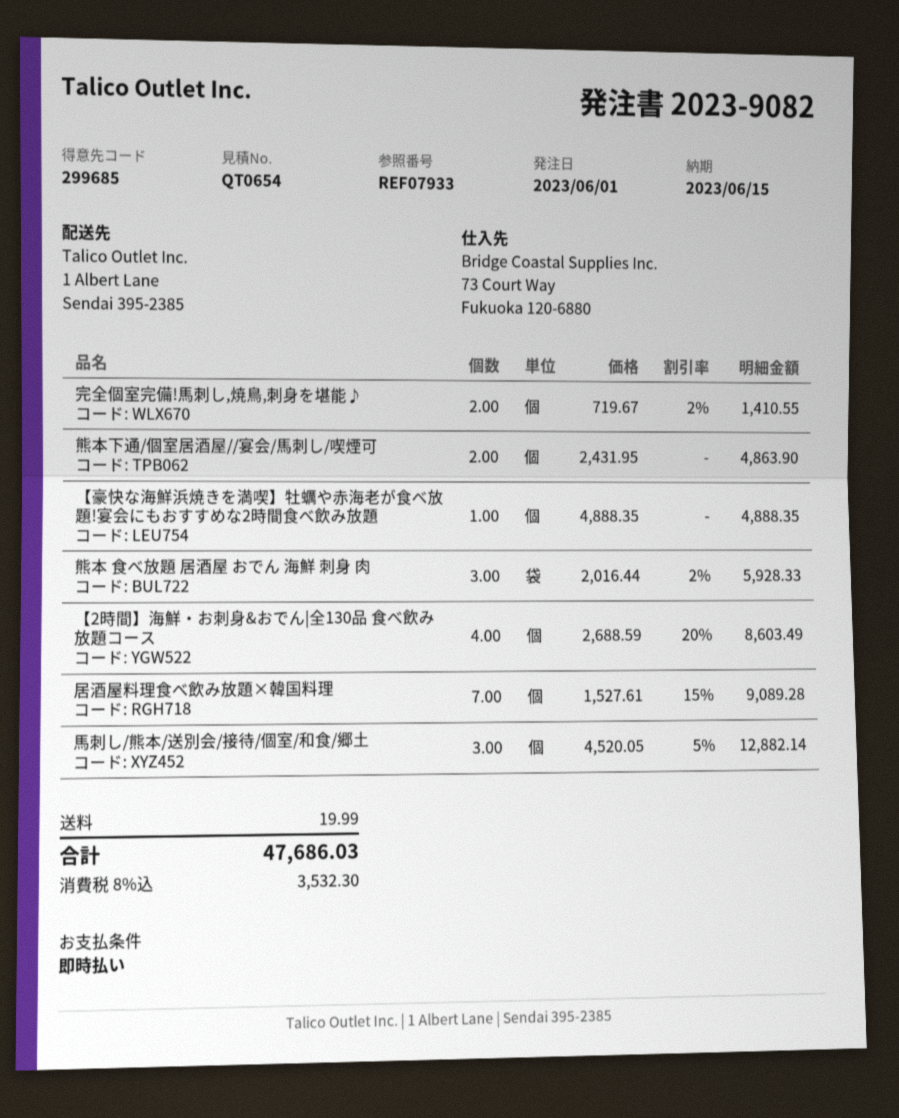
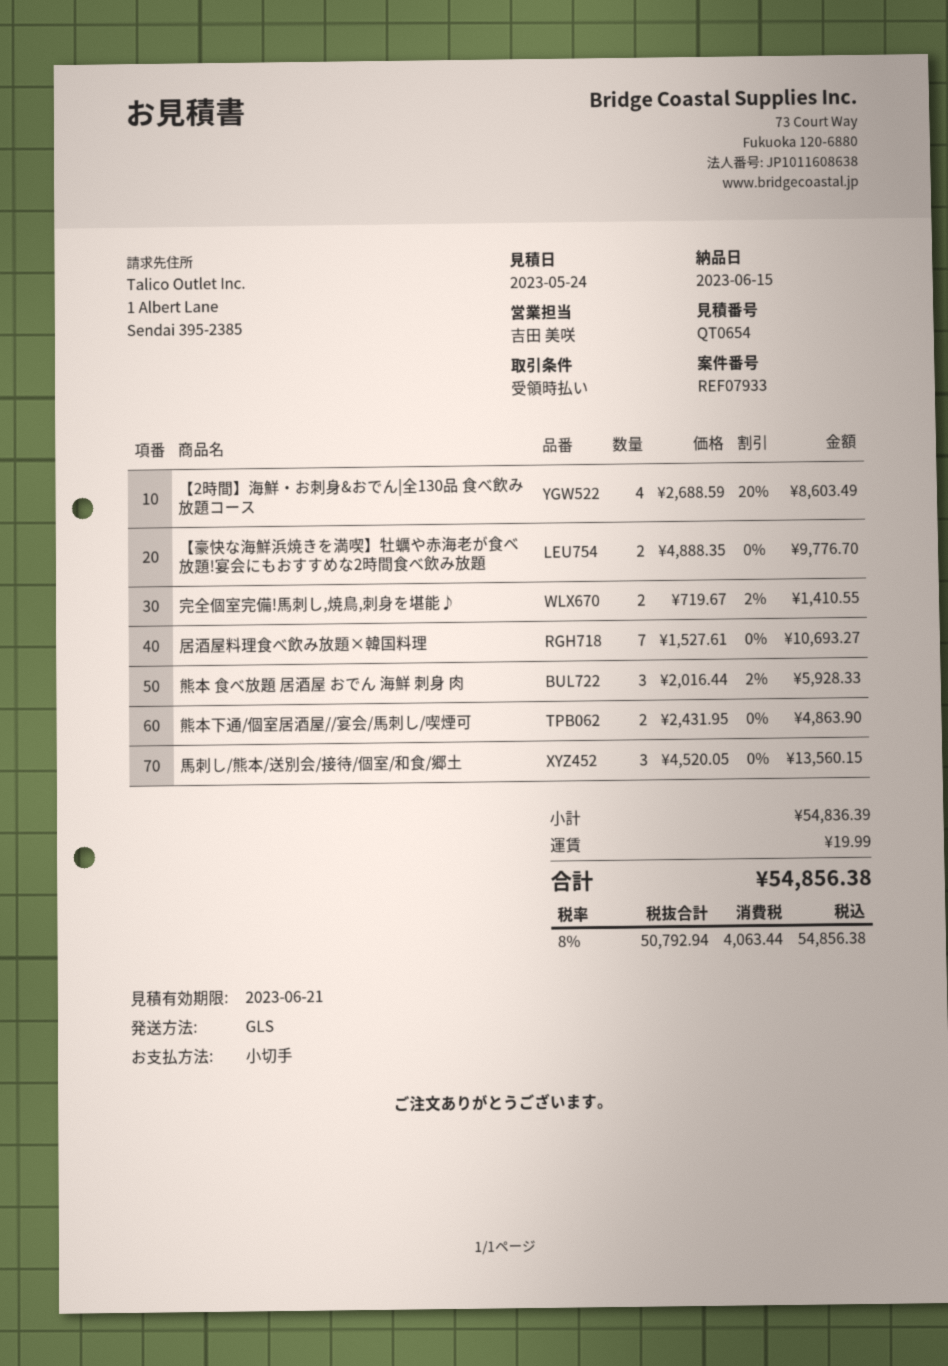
【豪快な海鮮浜焼きを満喫】牡蠣や赤海老が食べ放題!宴会にもおすすめな2時間食べ飲み放題: 1 x 4888.35 = 4888.35 -> 2 x 4888.35 = 9776.70
居酒屋料理食べ飲み放題×韓国料理: 7 x 1527.61 - 15% = 9089.28 -> 7 x 1527.61 = 10693.27
馬刺し/熊本/送別会/接待/個室/和食/郷土: 3 x 4520.05 - 5% = 12882.14 -> 3 x 4520.05 = 13560.15
tax: 8% = 3532.30 -> 8% = 4063.44
total: 47686.03 -> 54856.38

